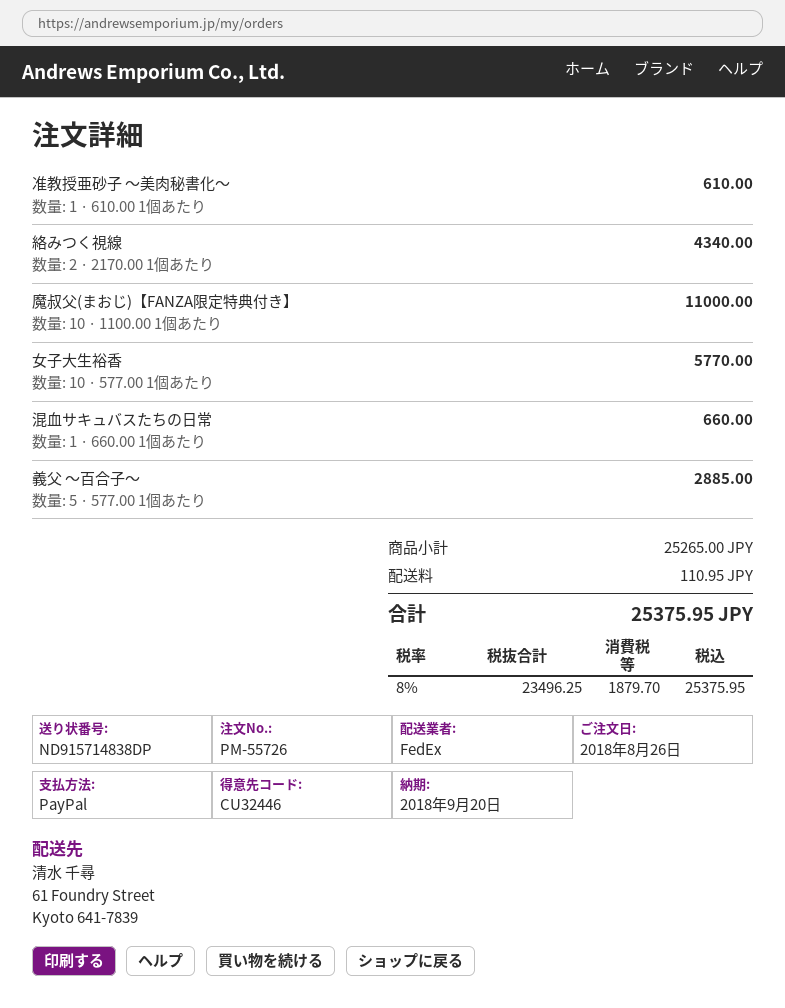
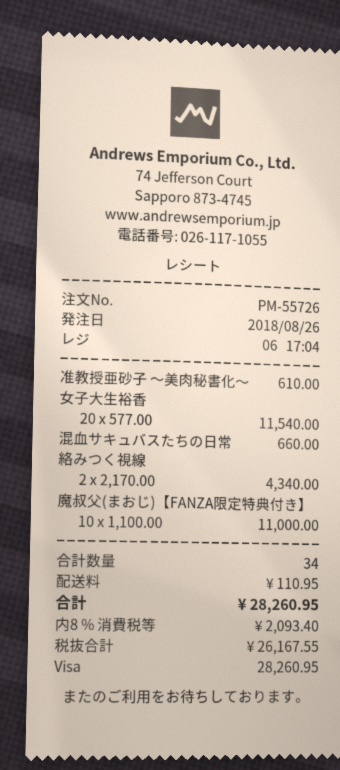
payment method: PayPal -> Visa
女子大生裕香: 10 x 577.00 = 5770.00 -> 20 x 577.00 = 11540.00
義父 〜百合子〜: 5 x 577.00 = 2885.00 -> none
net: 23496.25 -> 26167.55
tax: 8% = 1879.70 -> 8% = 2093.40
total: 25375.95 -> 28260.95

